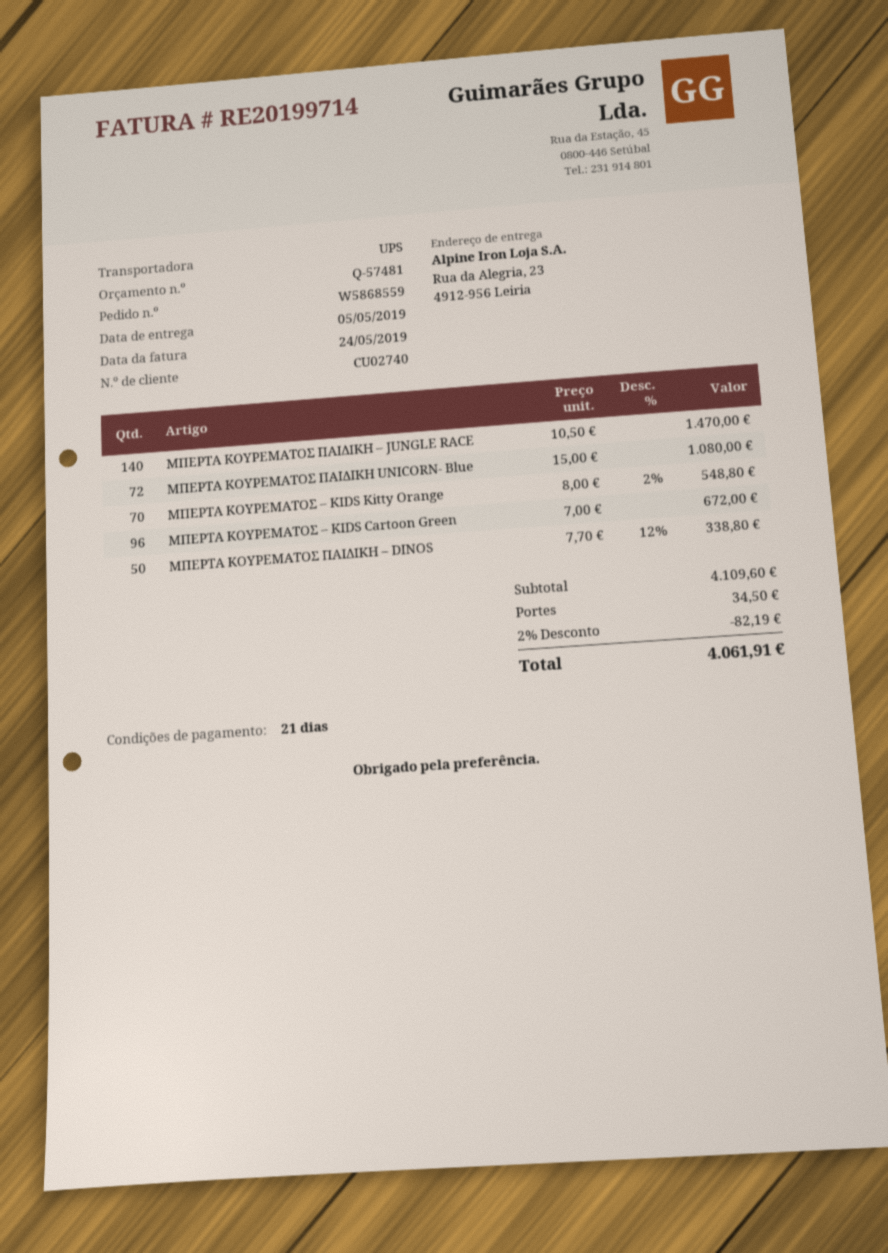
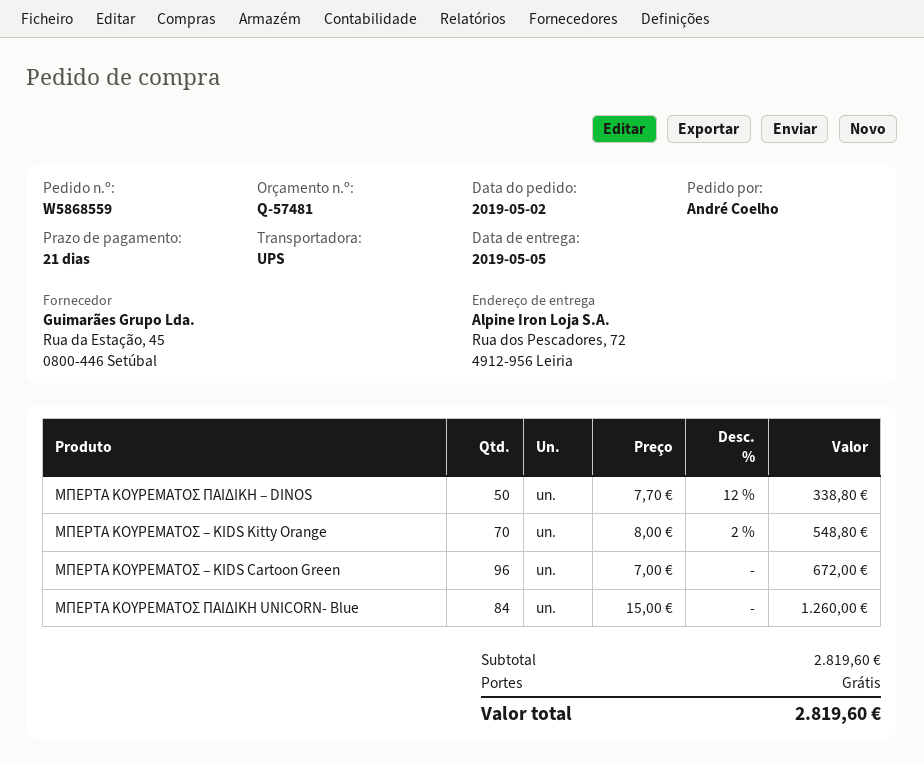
ship to: Rua da Alegria, 23, 4912-956 Leiria -> Rua dos Pescadores, 72, 4912-956 Leiria
ΜΠΕΡΤΑ ΚΟΥΡΕΜΑΤΟΣ ΠΑΙΔΙΚΗ – JUNGLE RACE: 140 x 10.50 = 1470.00 -> none
ΜΠΕΡΤΑ ΚΟΥΡΕΜΑΤΟΣ ΠΑΙΔΙΚΗ UNICORN- Blue: 72 x 15.00 = 1080.00 -> 84 x 15.00 = 1260.00
subtotal: 4109.60 -> 2819.60
discount: 2% = 82.19 -> none
shipping: 34.50 -> 0.00
total: 4061.91 -> 2819.60

